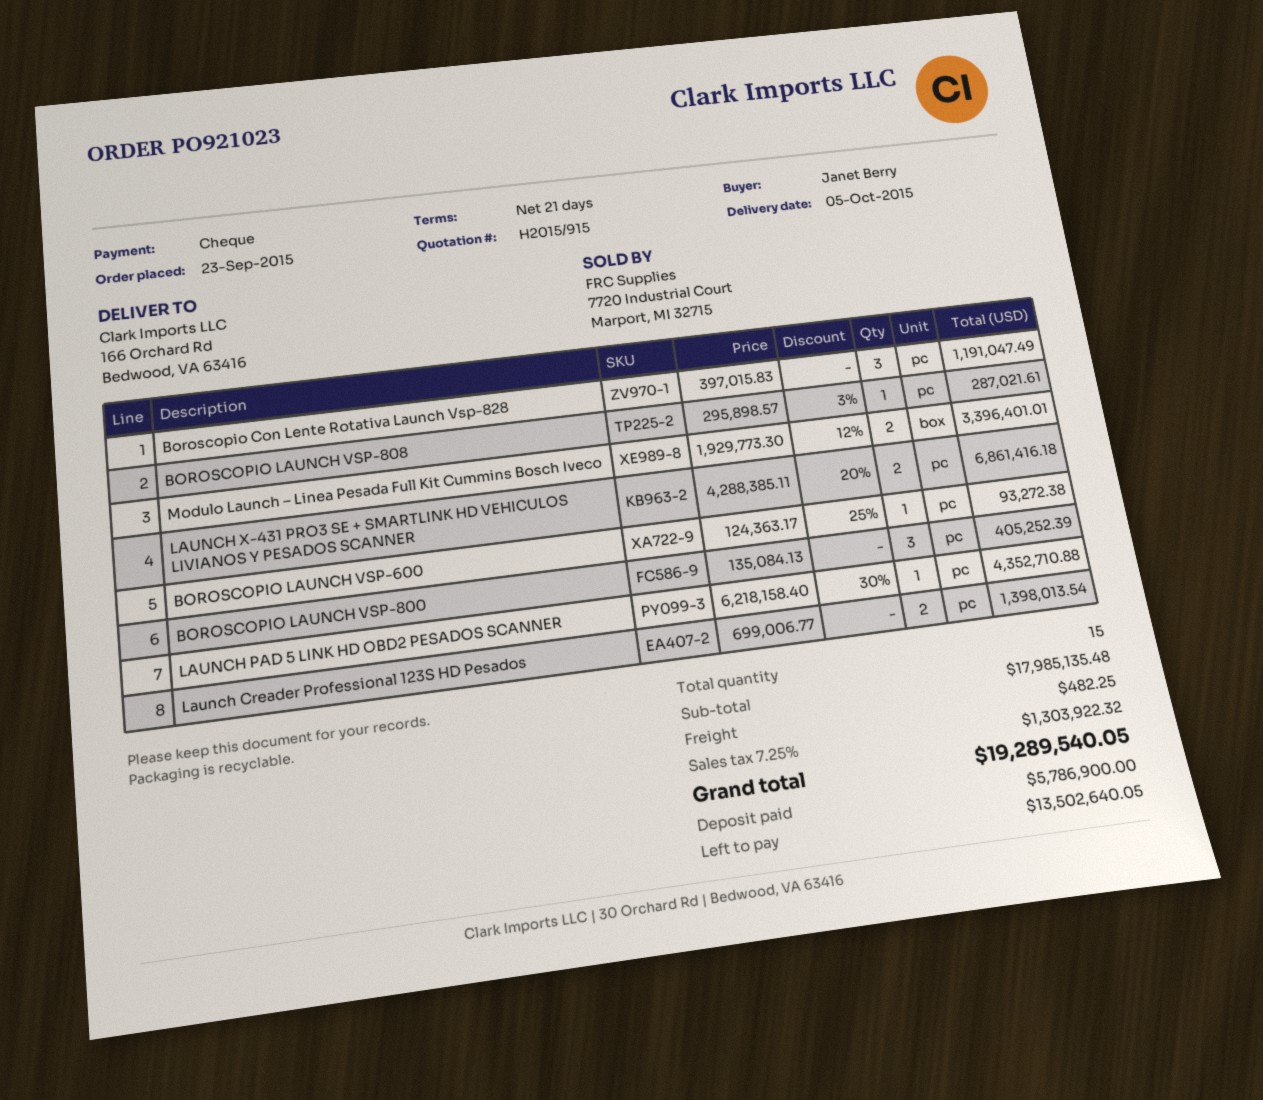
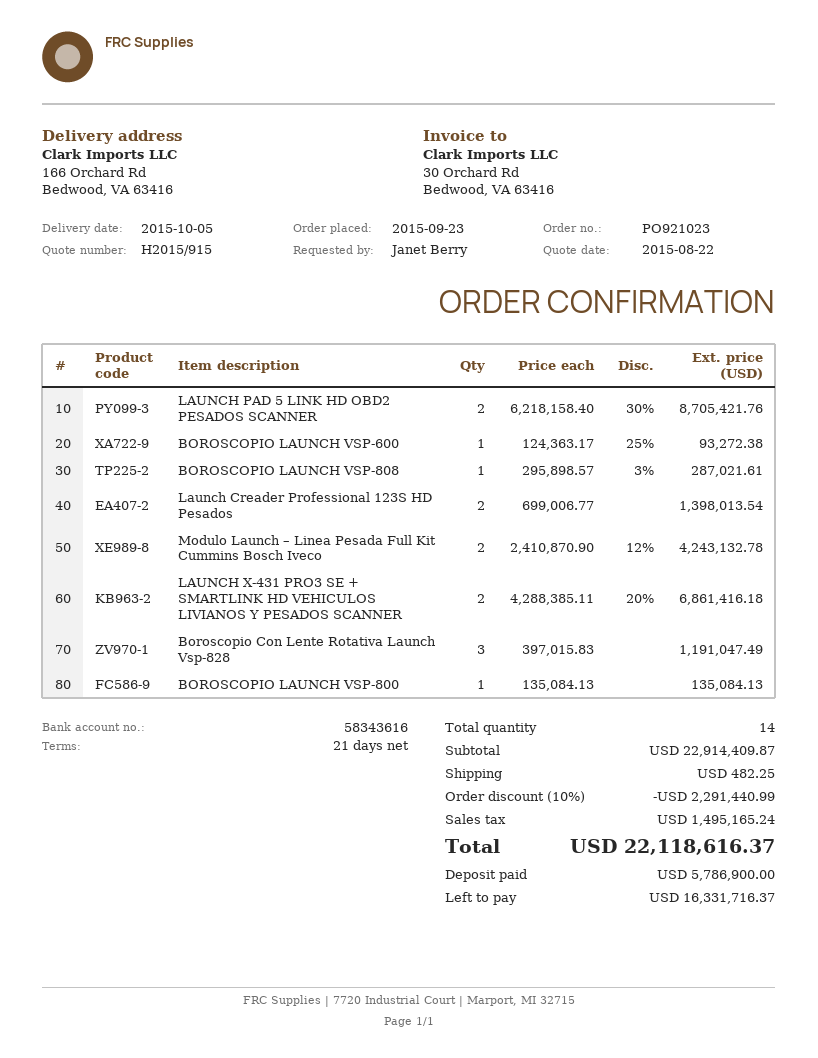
Modulo Launch – Linea Pesada Full Kit Cummins Bosch Iveco: 2 x 1929773.30 - 12% = 3396401.01 -> 2 x 2410870.90 - 12% = 4243132.78
BOROSCOPIO LAUNCH VSP-800: 3 x 135084.13 = 405252.39 -> 1 x 135084.13 = 135084.13
LAUNCH PAD 5 LINK HD OBD2 PESADOS SCANNER: 1 x 6218158.40 - 30% = 4352710.88 -> 2 x 6218158.40 - 30% = 8705421.76
total quantity: 15 -> 14
subtotal: 17985135.48 -> 22914409.87
discount: none -> 10% = 2291440.99
tax: 1303922.32 -> 1495165.24
total: 19289540.05 -> 22118616.37
balance: 13502640.05 -> 16331716.37

